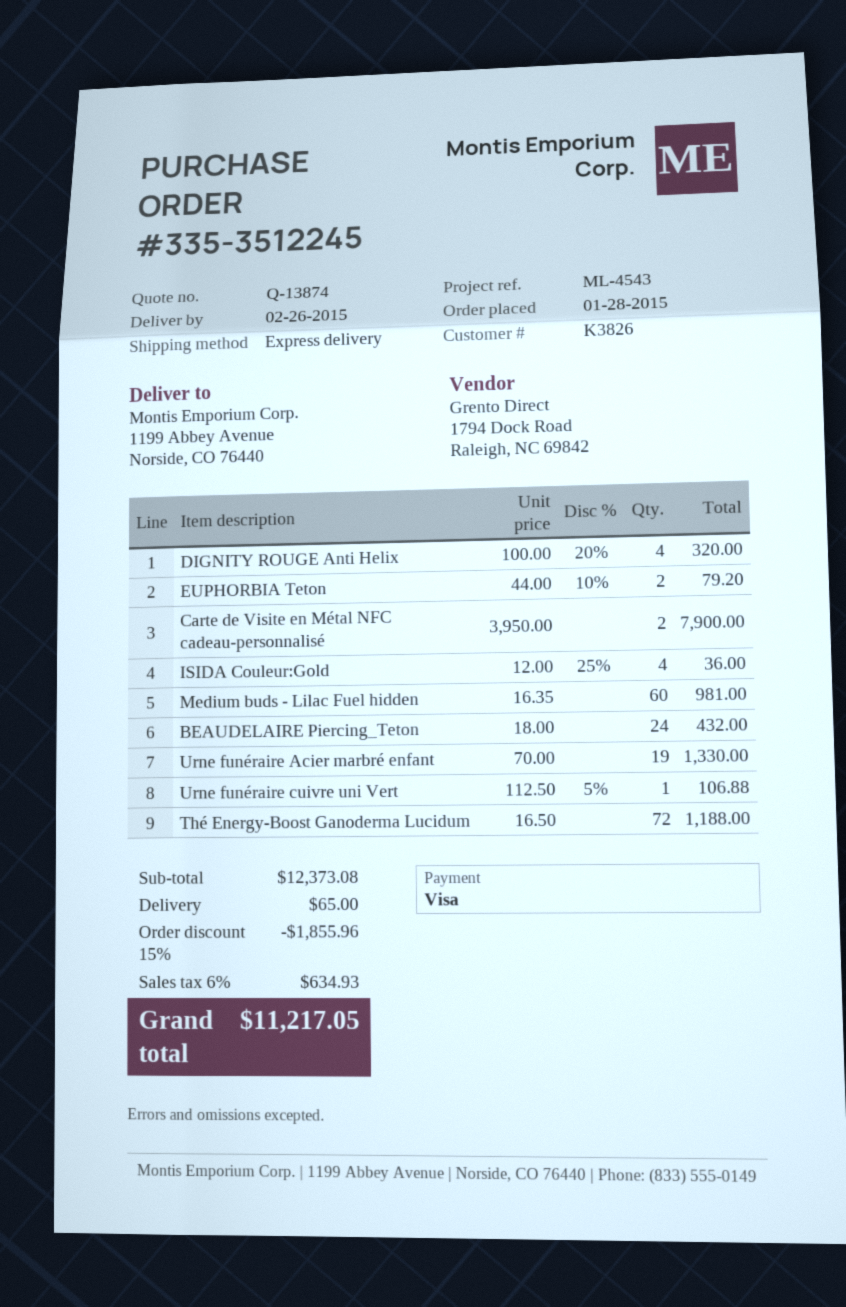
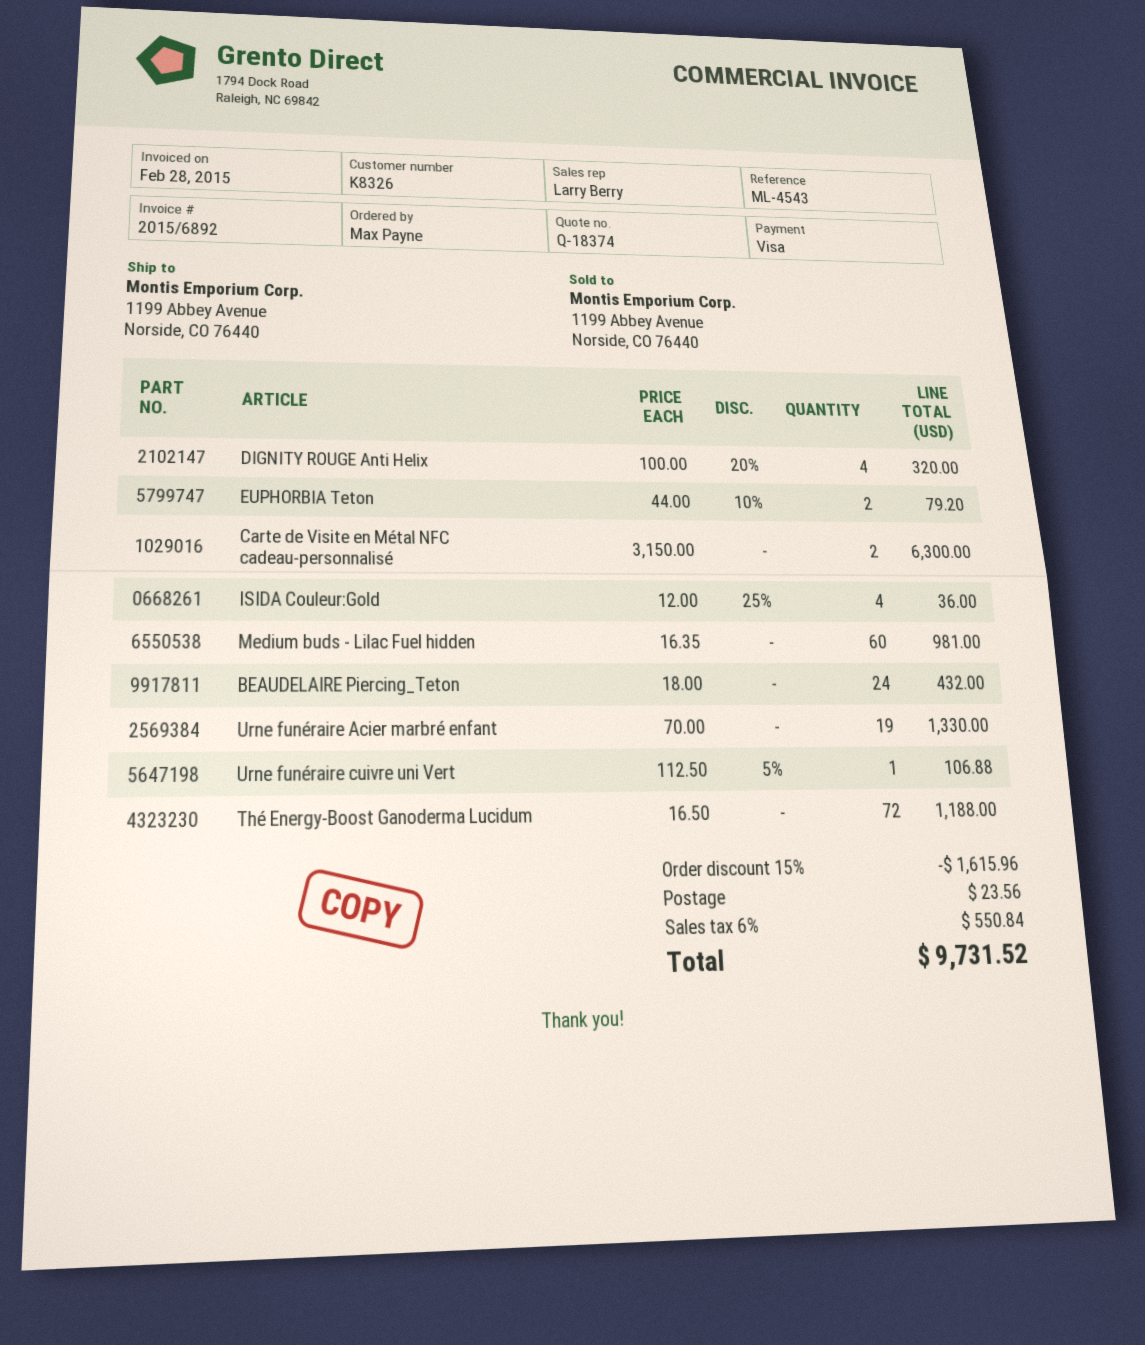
quote number: Q-13874 -> Q-18374
customer number: K3826 -> K8326
Carte de Visite en Métal NFC cadeau-personnalisé: 2 x 3950.00 = 7900.00 -> 2 x 3150.00 = 6300.00
discount: 15% = 1855.96 -> 15% = 1615.96
shipping: 65.00 -> 23.56
tax: 6% = 634.93 -> 6% = 550.84
total: 11217.05 -> 9731.52

